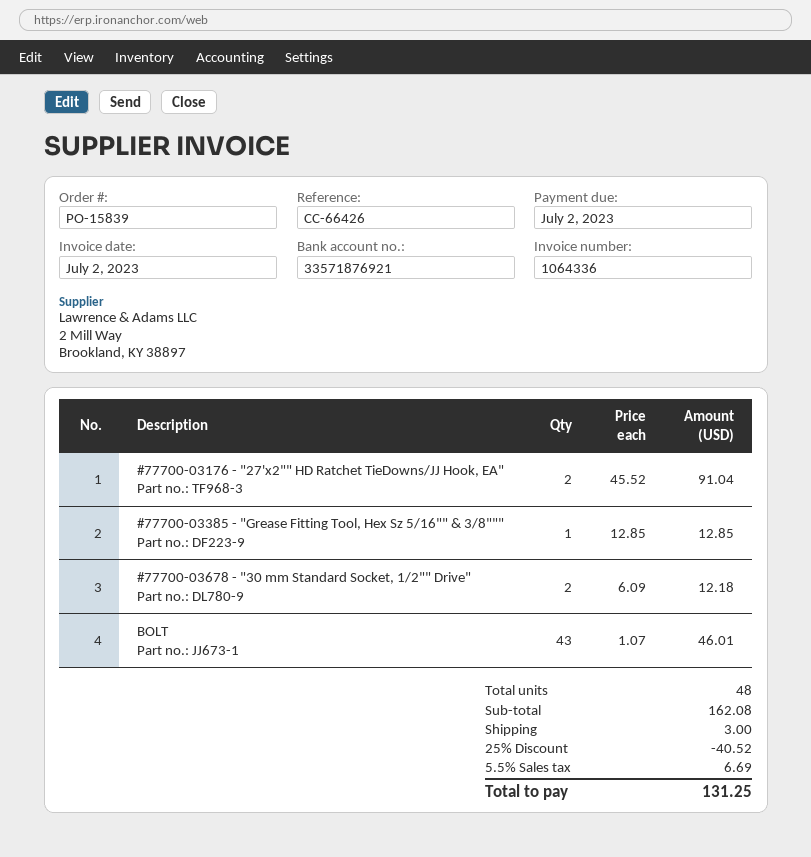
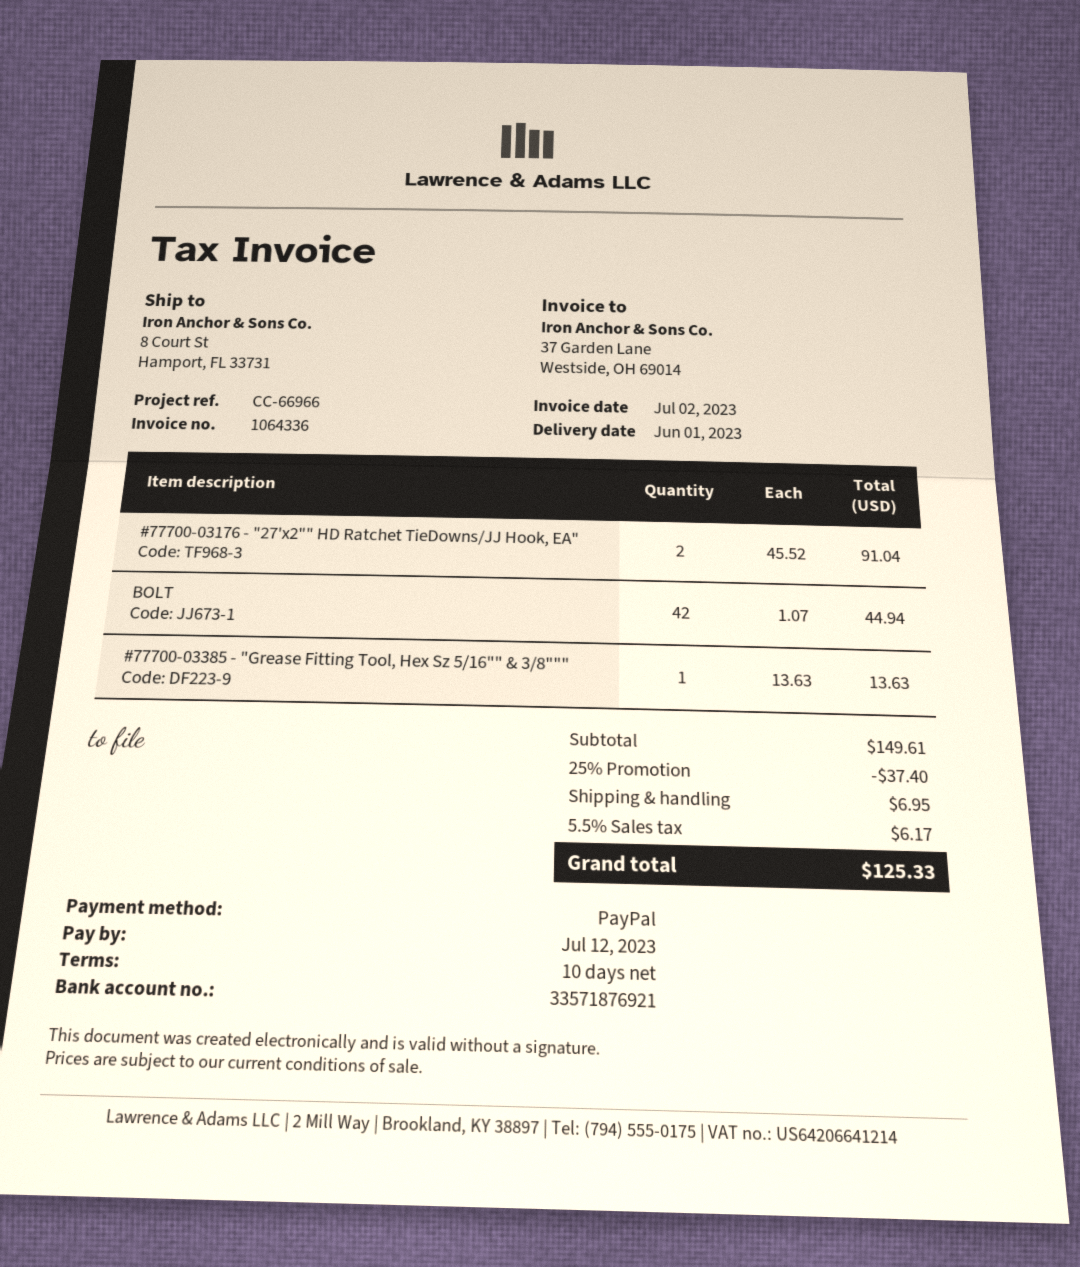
due date: 2023-07-02 -> 2023-07-12
reference: CC-66426 -> CC-66966
#77700-03385 - "Grease Fitting Tool, Hex Sz 5/16"" & 3/8""": 1 x 12.85 = 12.85 -> 1 x 13.63 = 13.63
#77700-03678 - "30 mm Standard Socket, 1/2"" Drive": 2 x 6.09 = 12.18 -> none
BOLT: 43 x 1.07 = 46.01 -> 42 x 1.07 = 44.94
subtotal: 162.08 -> 149.61
discount: 25% = 40.52 -> 25% = 37.40
shipping: 3.00 -> 6.95
tax: 5.5% = 6.69 -> 5.5% = 6.17
total: 131.25 -> 125.33

